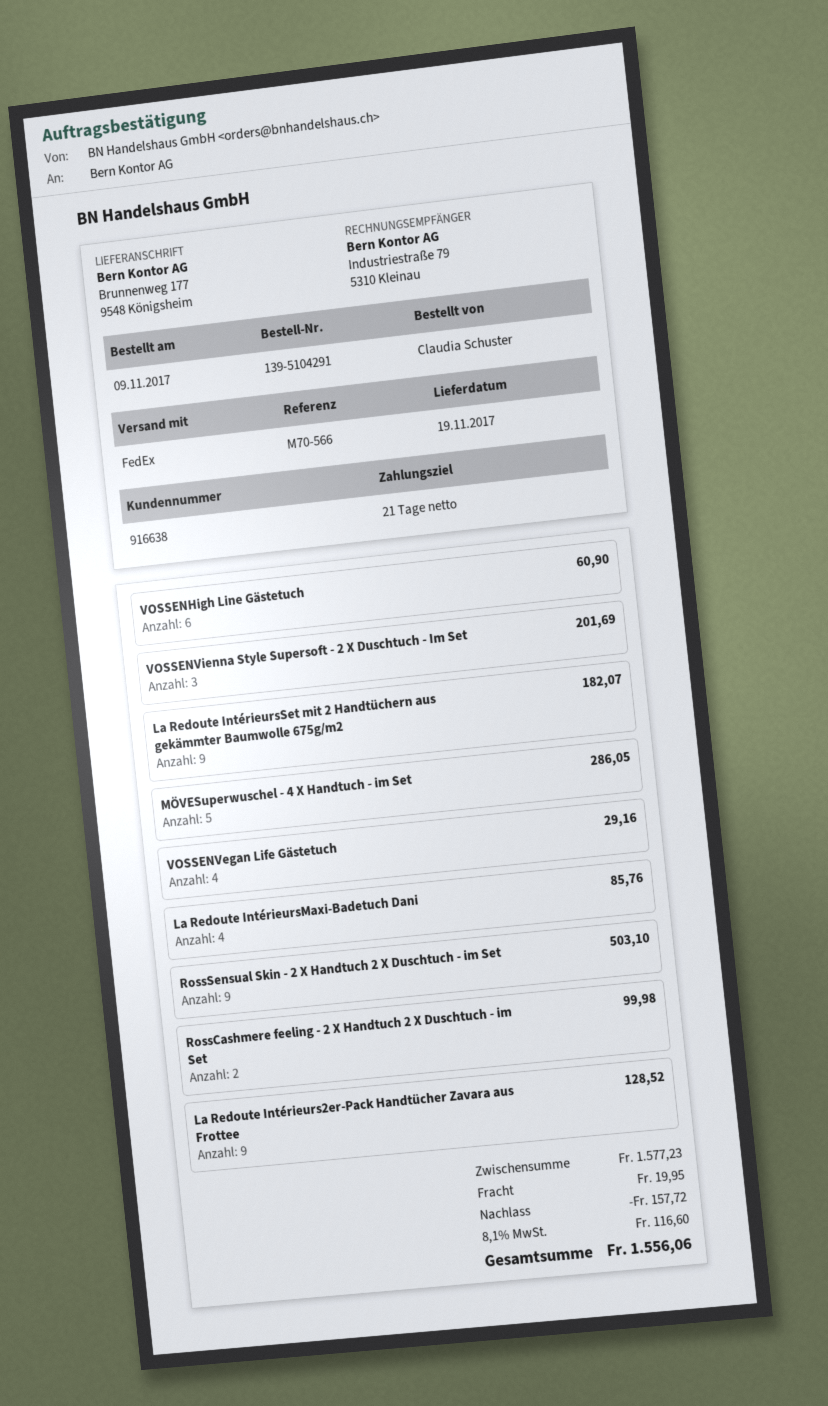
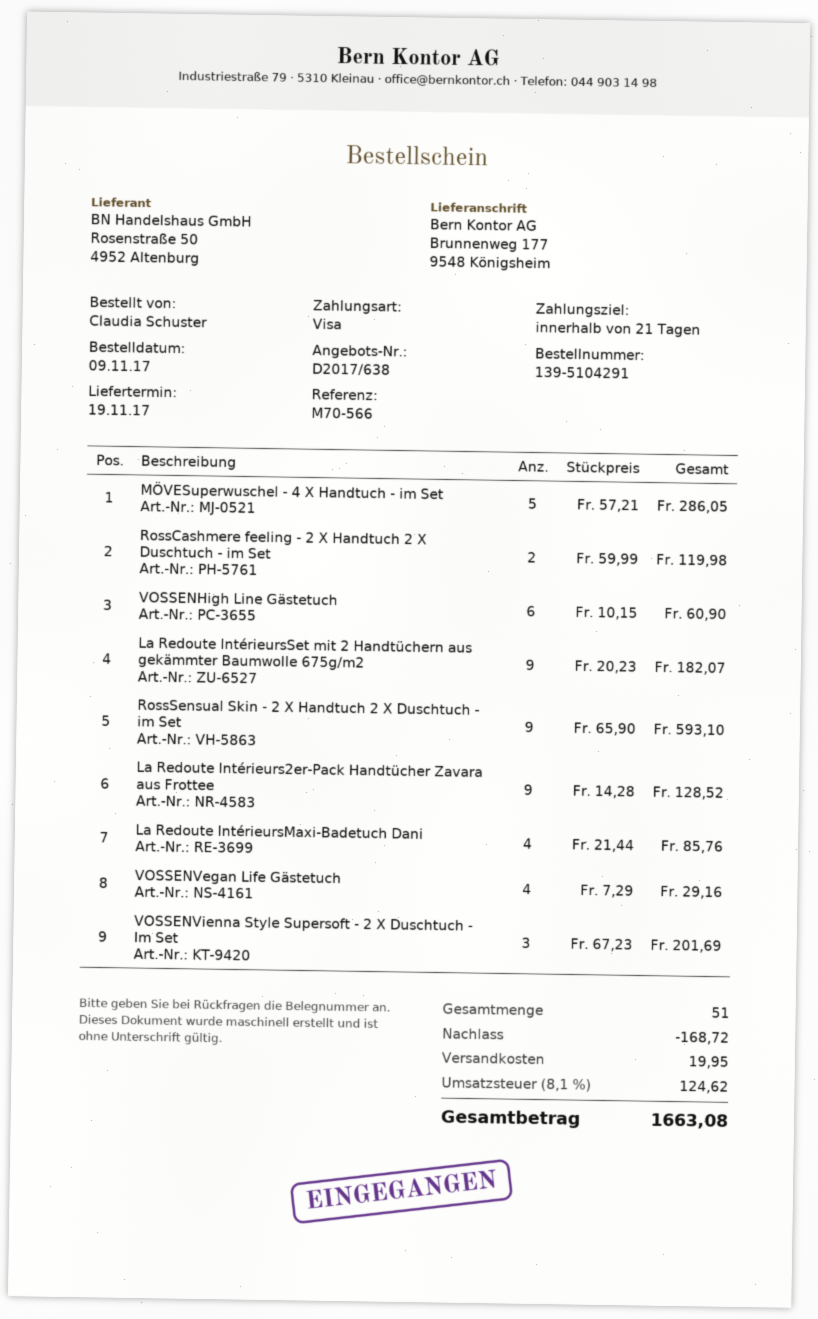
RossSensual Skin - 2 X Handtuch 2 X Duschtuch - im Set: 9 for 503.10 -> 9 for 593.10
RossCashmere feeling - 2 X Handtuch 2 X Duschtuch - im Set: 2 for 99.98 -> 2 for 119.98
discount: 157.72 -> 168.72
tax: 8.1% = 116.60 -> 8.1% = 124.62
total: 1556.06 -> 1663.08

